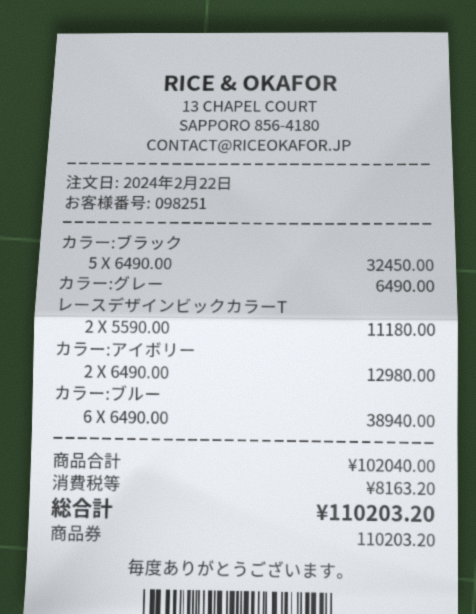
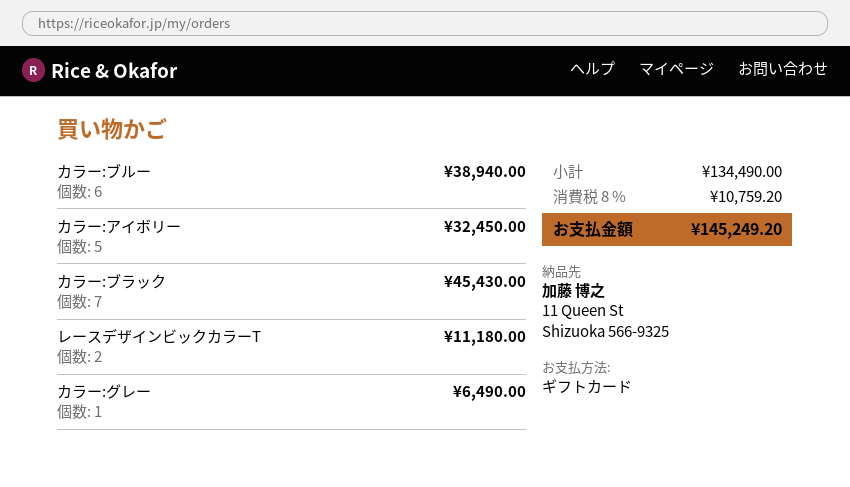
カラー:ブラック: 5 for 32450.00 -> 7 for 45430.00
カラー:アイボリー: 2 for 12980.00 -> 5 for 32450.00
subtotal: 102040.00 -> 134490.00
tax: 8163.20 -> 10759.20
total: 110203.20 -> 145249.20

